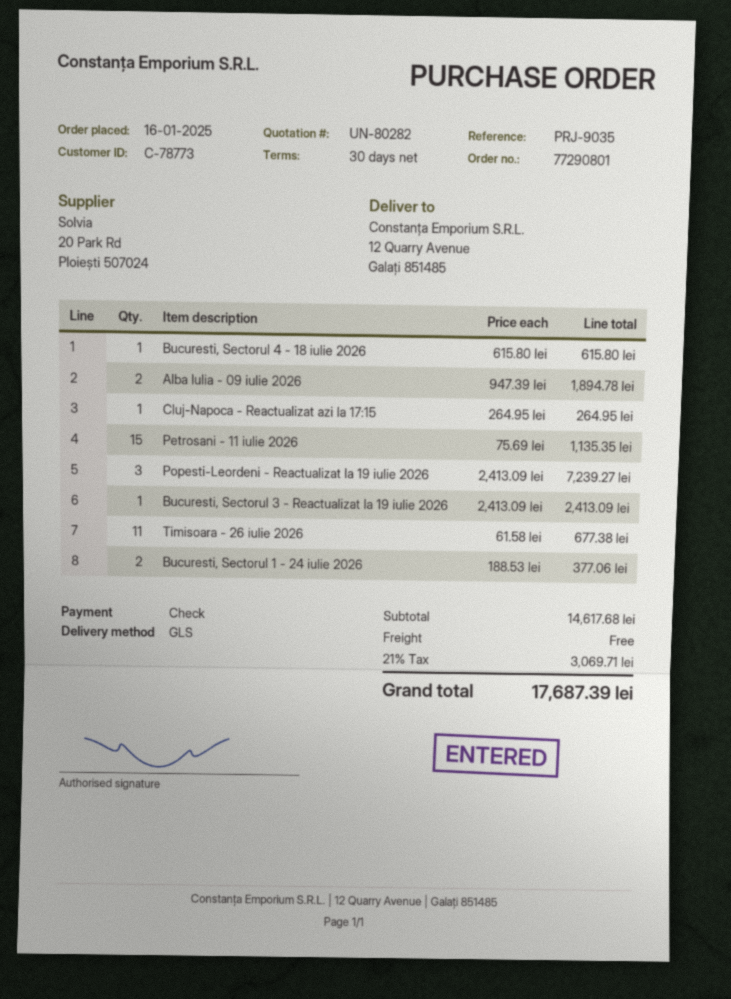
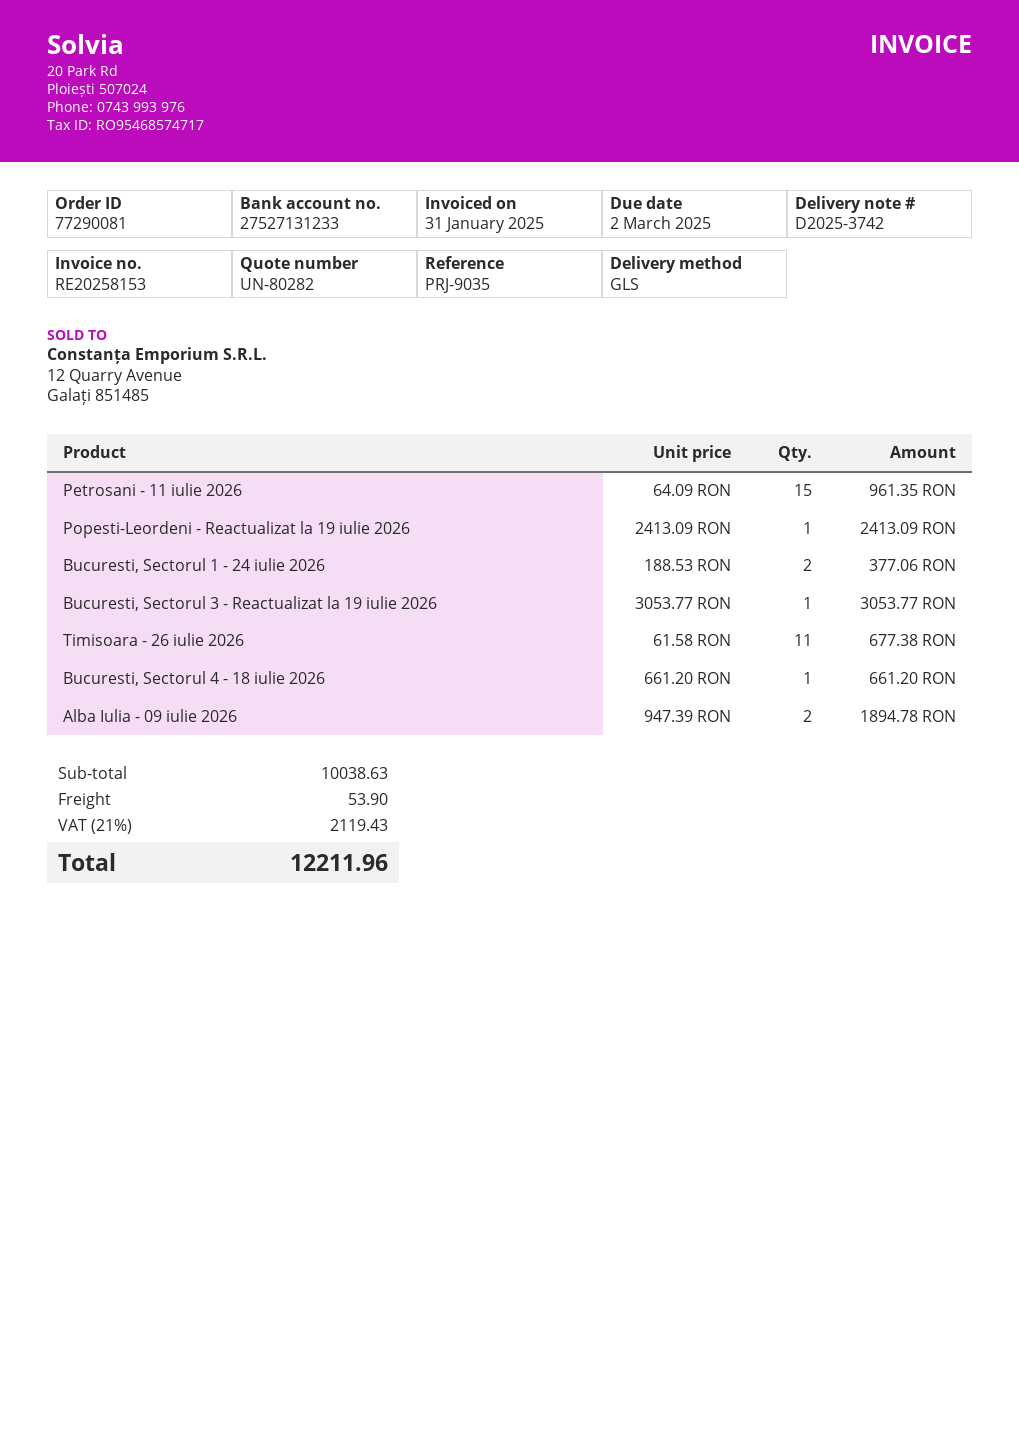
order number: 77290801 -> 77290081
Bucuresti, Sectorul 4 - 18 iulie 2026: 1 x 615.80 = 615.80 -> 1 x 661.20 = 661.20
Cluj-Napoca - Reactualizat azi la 17:15: 1 x 264.95 = 264.95 -> none
Petrosani - 11 iulie 2026: 15 x 75.69 = 1135.35 -> 15 x 64.09 = 961.35
Popesti-Leordeni - Reactualizat la 19 iulie 2026: 3 x 2413.09 = 7239.27 -> 1 x 2413.09 = 2413.09
Bucuresti, Sectorul 3 - Reactualizat la 19 iulie 2026: 1 x 2413.09 = 2413.09 -> 1 x 3053.77 = 3053.77
subtotal: 14617.68 -> 10038.63
shipping: 0.00 -> 53.90
tax: 21% = 3069.71 -> 21% = 2119.43
total: 17687.39 -> 12211.96

